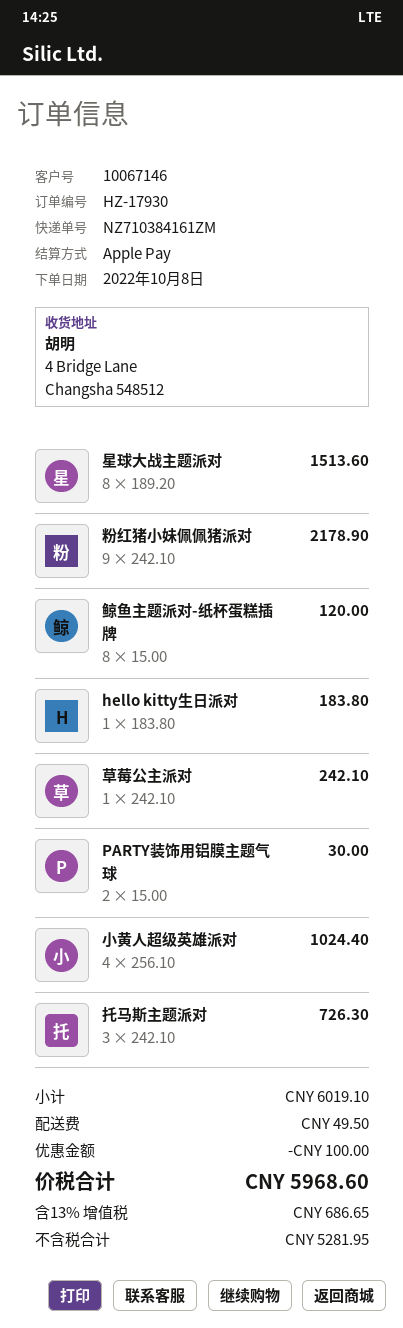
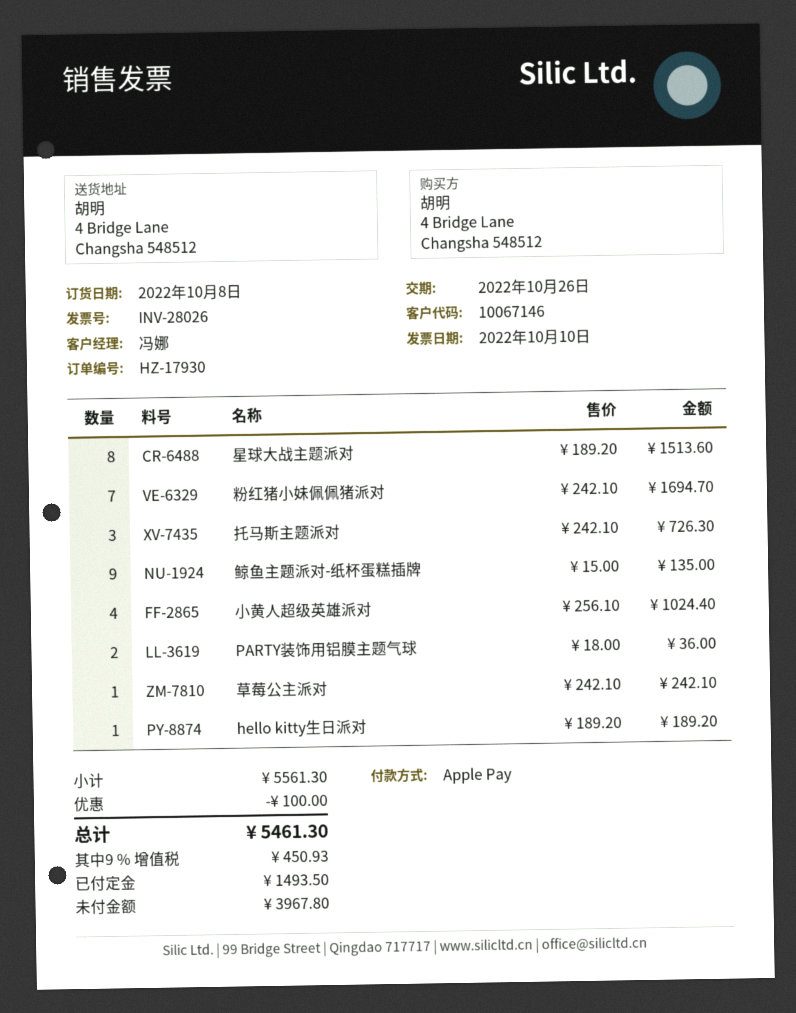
粉红猪小妹佩佩猪派对: 9 x 242.10 = 2178.90 -> 7 x 242.10 = 1694.70
鲸鱼主题派对-纸杯蛋糕插牌: 8 x 15.00 = 120.00 -> 9 x 15.00 = 135.00
hello kitty生日派对: 1 x 183.80 = 183.80 -> 1 x 189.20 = 189.20
PARTY装饰用铝膜主题气球: 2 x 15.00 = 30.00 -> 2 x 18.00 = 36.00
subtotal: 6019.10 -> 5561.30
shipping: 49.50 -> none
tax: 13% = 686.65 -> 9% = 450.93
total: 5968.60 -> 5461.30

